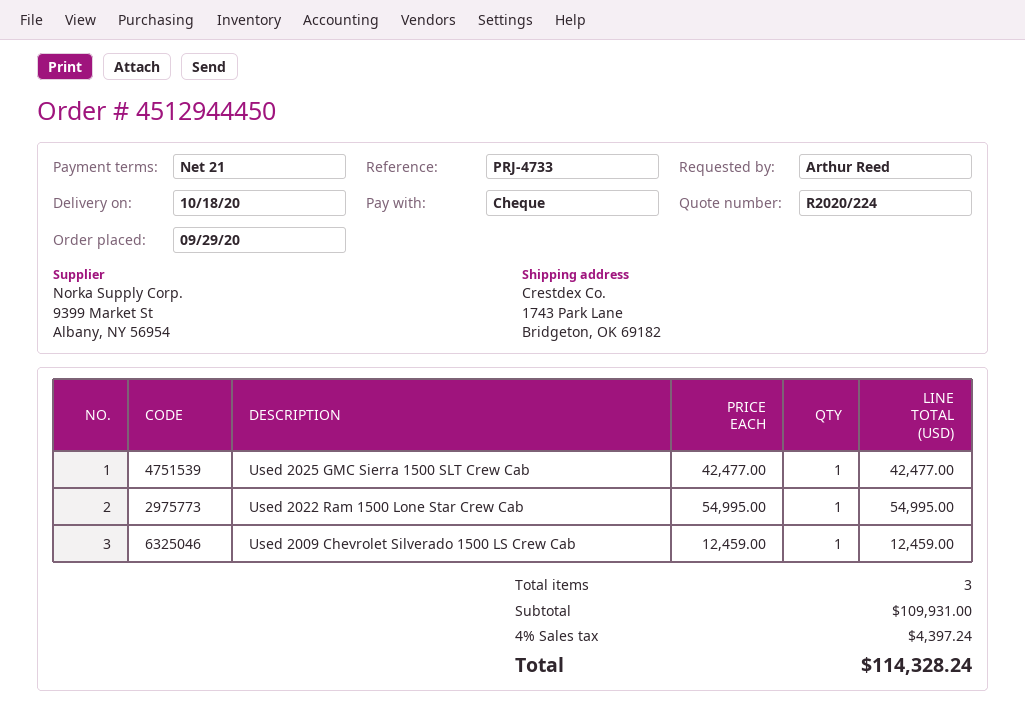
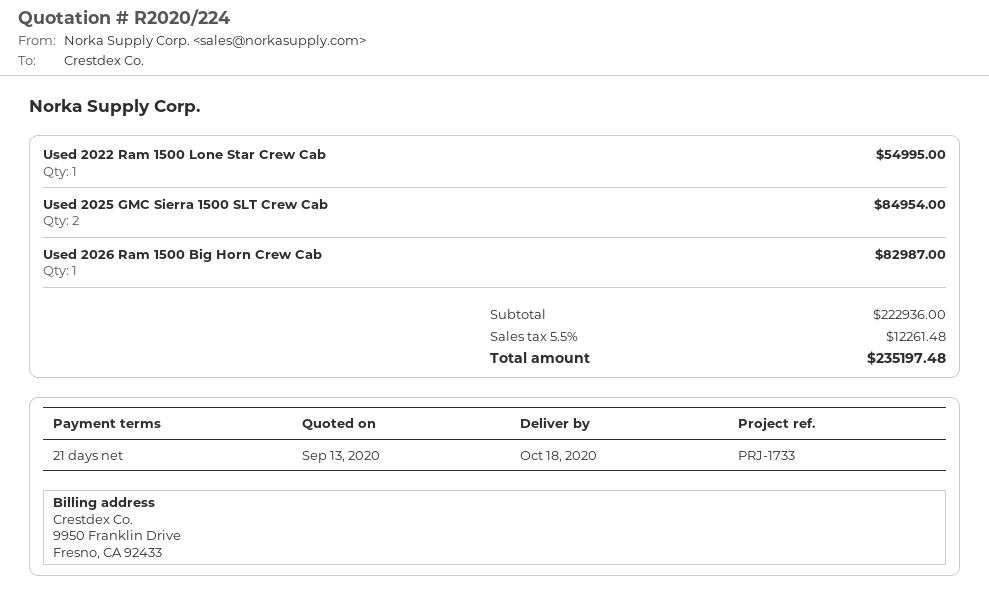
reference: PRJ-4733 -> PRJ-1733
Used 2025 GMC Sierra 1500 SLT Crew Cab: 1 for 42477.00 -> 2 for 84954.00
Used 2009 Chevrolet Silverado 1500 LS Crew Cab: 1 for 12459.00 -> none
Used 2026 Ram 1500 Big Horn Crew Cab: none -> 1 for 82987.00
subtotal: 109931.00 -> 222936.00
tax: 4% = 4397.24 -> 5.5% = 12261.48
total: 114328.24 -> 235197.48

